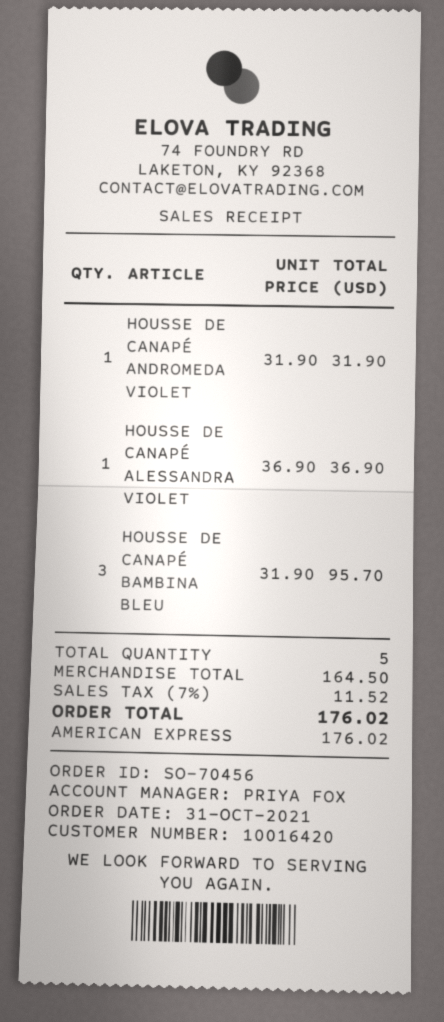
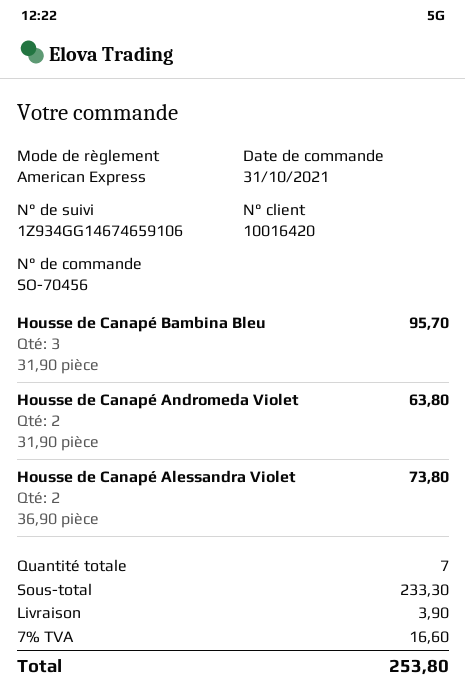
HOUSSE DE CANAPÉ ANDROMEDA VIOLET: 1 x 31.90 = 31.90 -> 2 x 31.90 = 63.80
HOUSSE DE CANAPÉ ALESSANDRA VIOLET: 1 x 36.90 = 36.90 -> 2 x 36.90 = 73.80
total quantity: 5 -> 7
subtotal: 164.50 -> 233.30
shipping: none -> 3.90
tax: 7% = 11.52 -> 7% = 16.60
total: 176.02 -> 253.80

